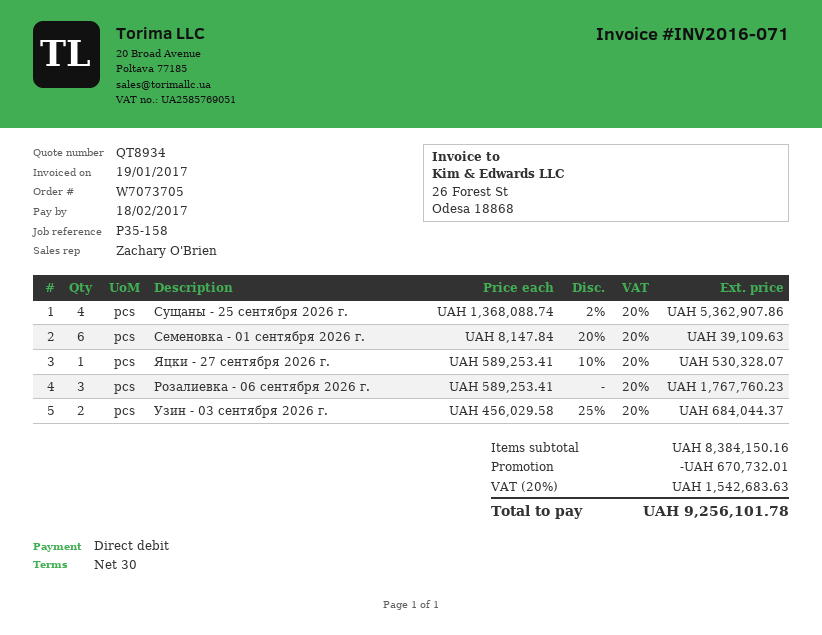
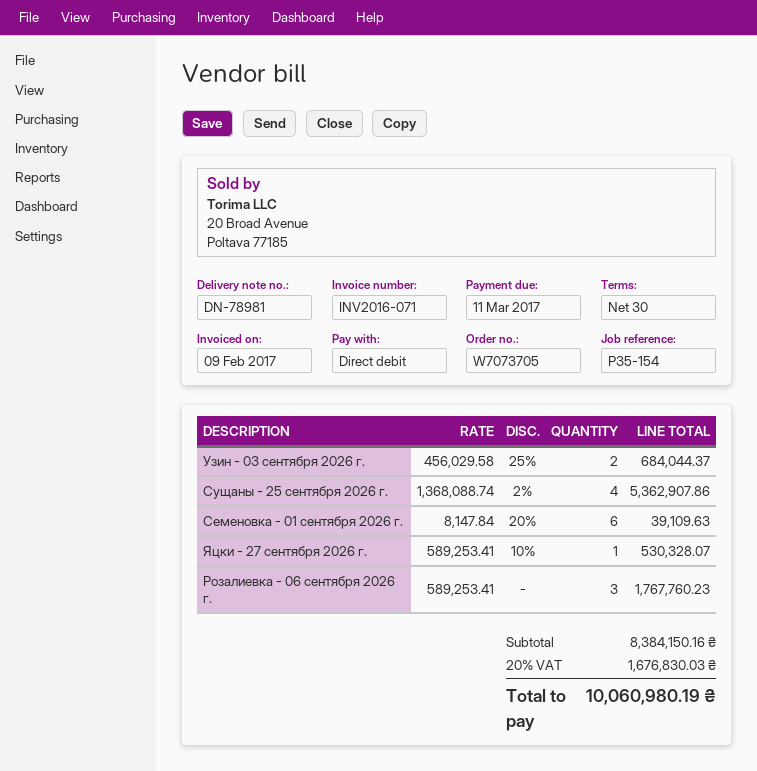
invoice date: 2017-01-19 -> 2017-02-09
due date: 2017-02-18 -> 2017-03-11
reference: P35-158 -> P35-154
discount: 670732.01 -> none
tax: 20% = 1542683.63 -> 20% = 1676830.03
total: 9256101.78 -> 10060980.19

